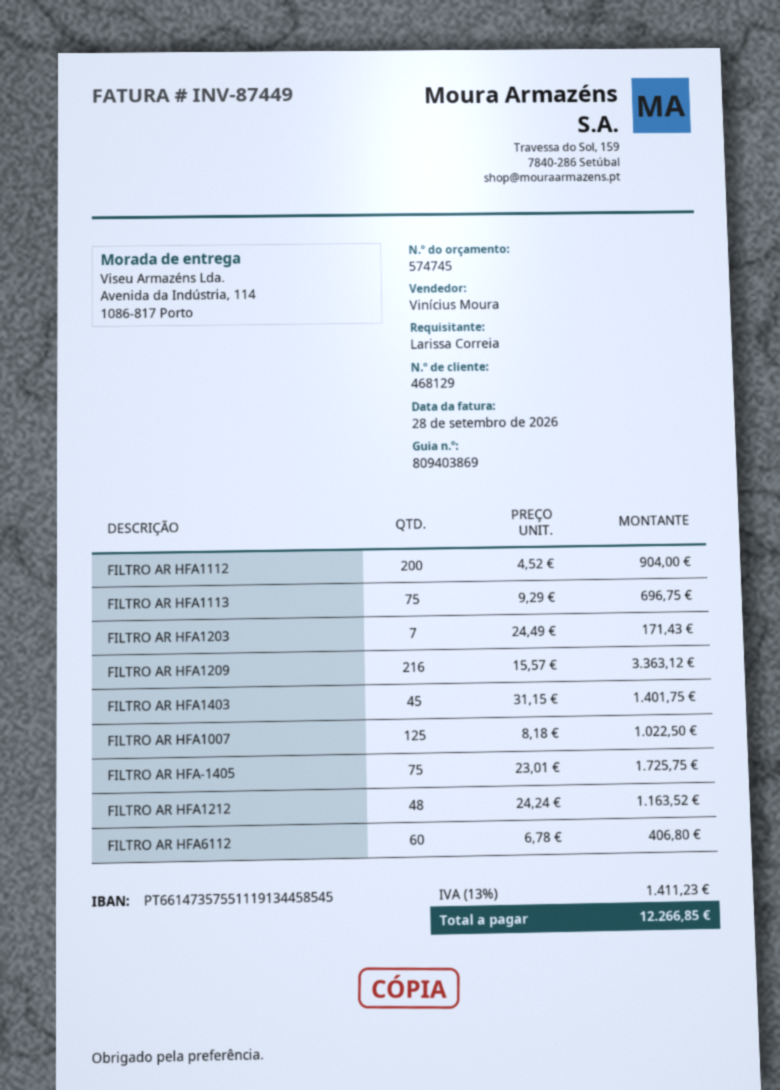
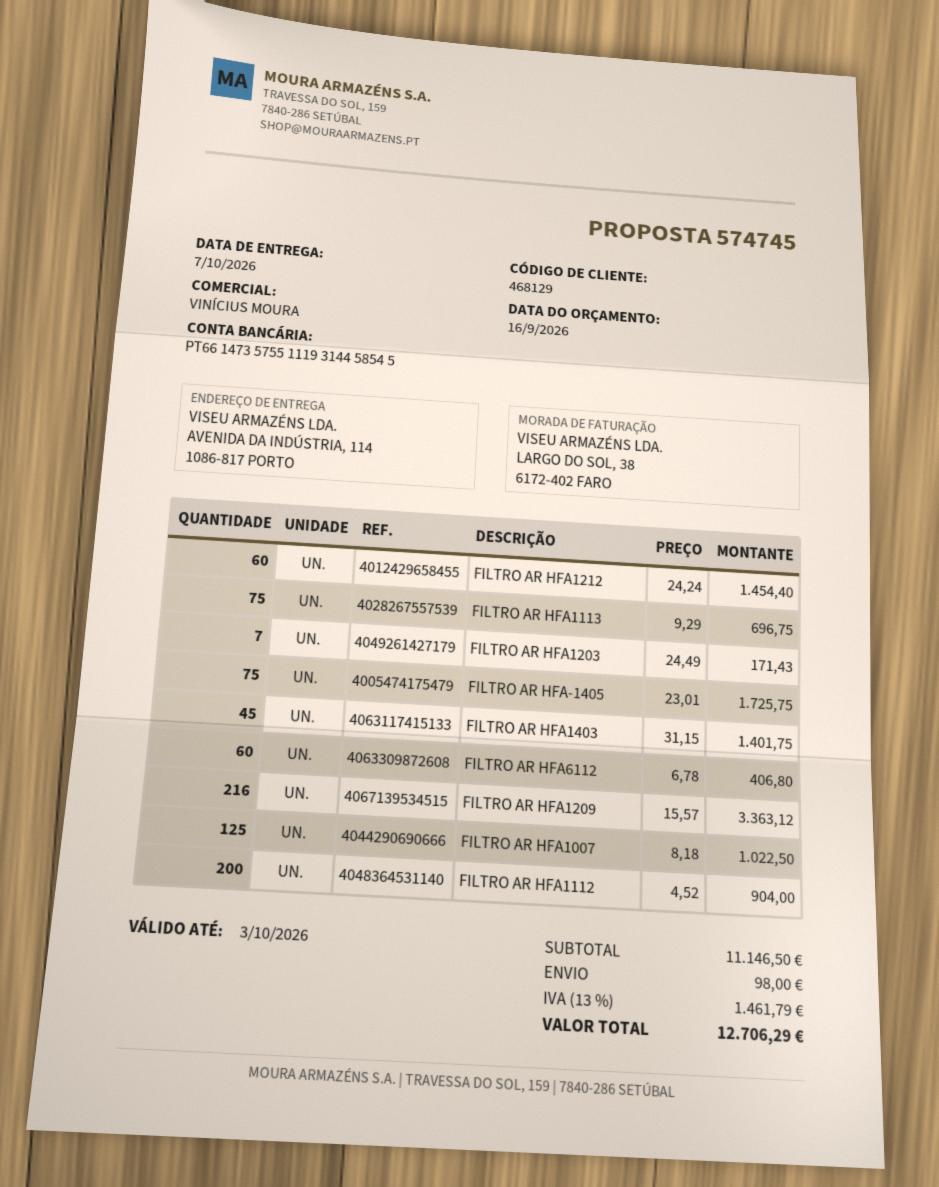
bank account: PT66147357551119134458545 -> PT66147357551119314458545
FILTRO AR HFA1212: 48 x 24.24 = 1163.52 -> 60 x 24.24 = 1454.40
shipping: none -> 98.00
tax: 13% = 1411.23 -> 13% = 1461.79
total: 12266.85 -> 12706.29

